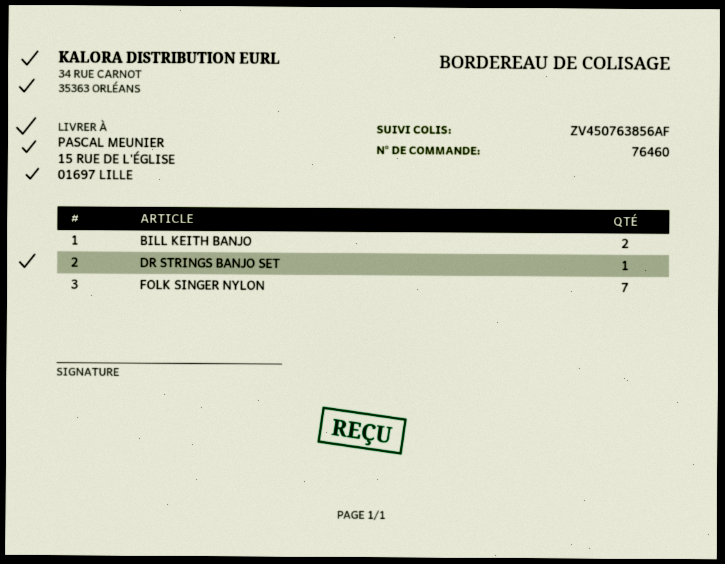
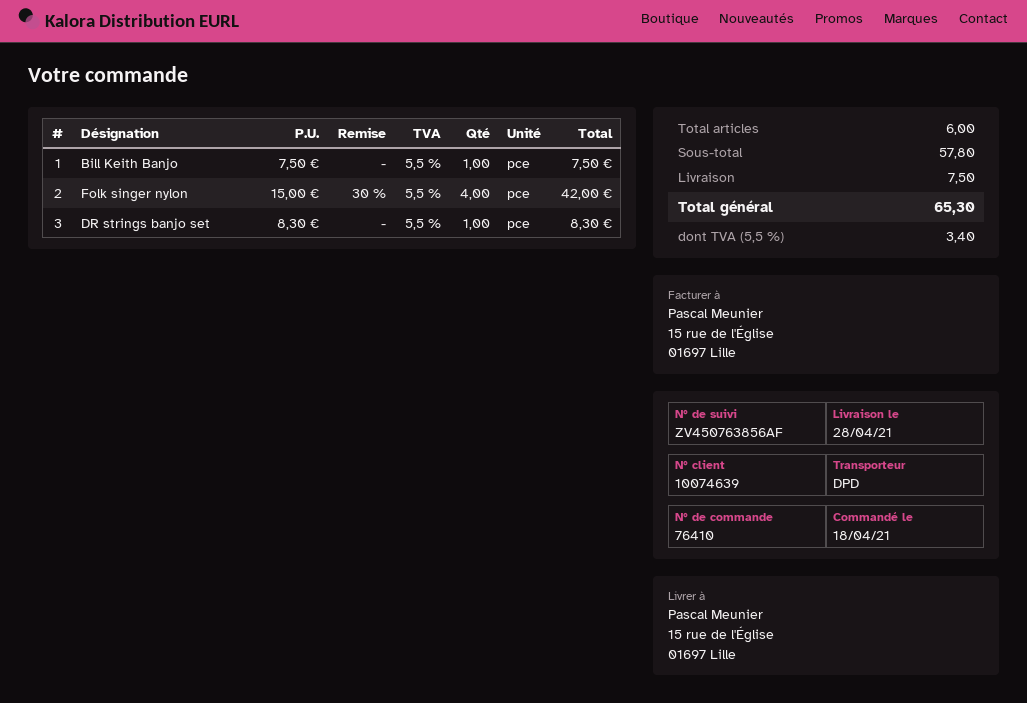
order number: 76460 -> 76410
BILL KEITH BANJO: 2 -> 1
FOLK SINGER NYLON: 7 -> 4

